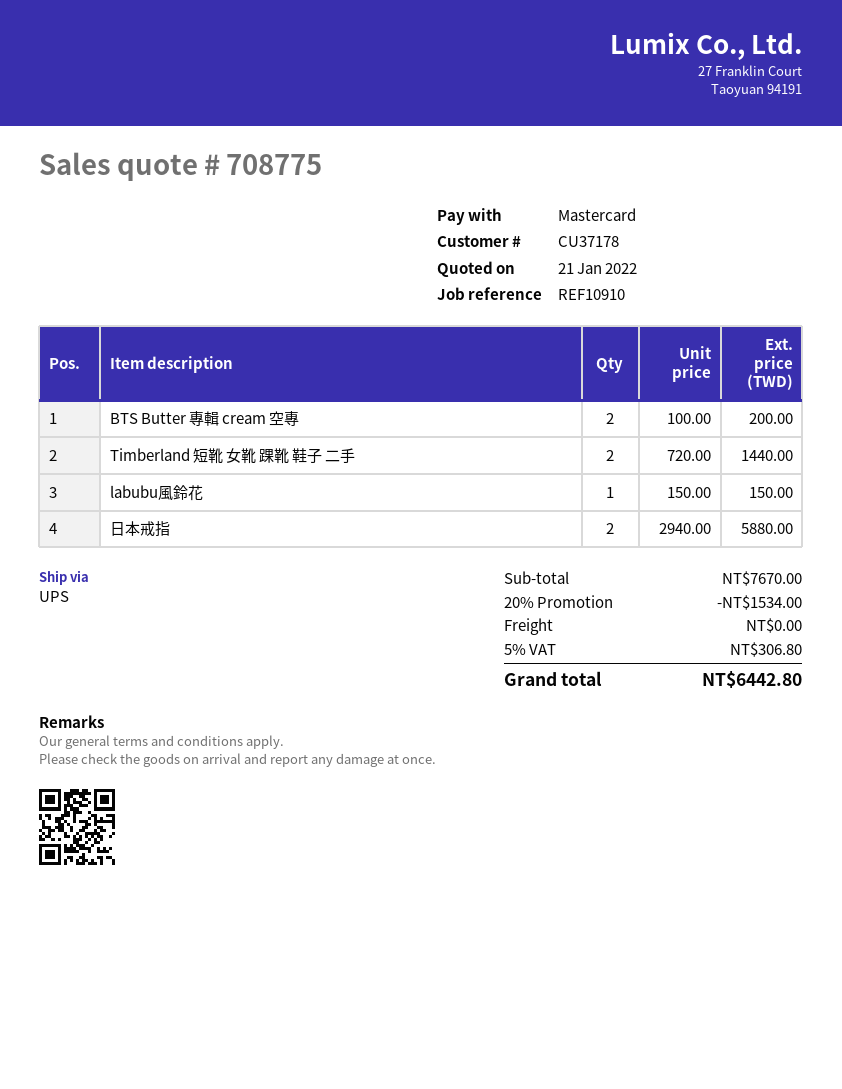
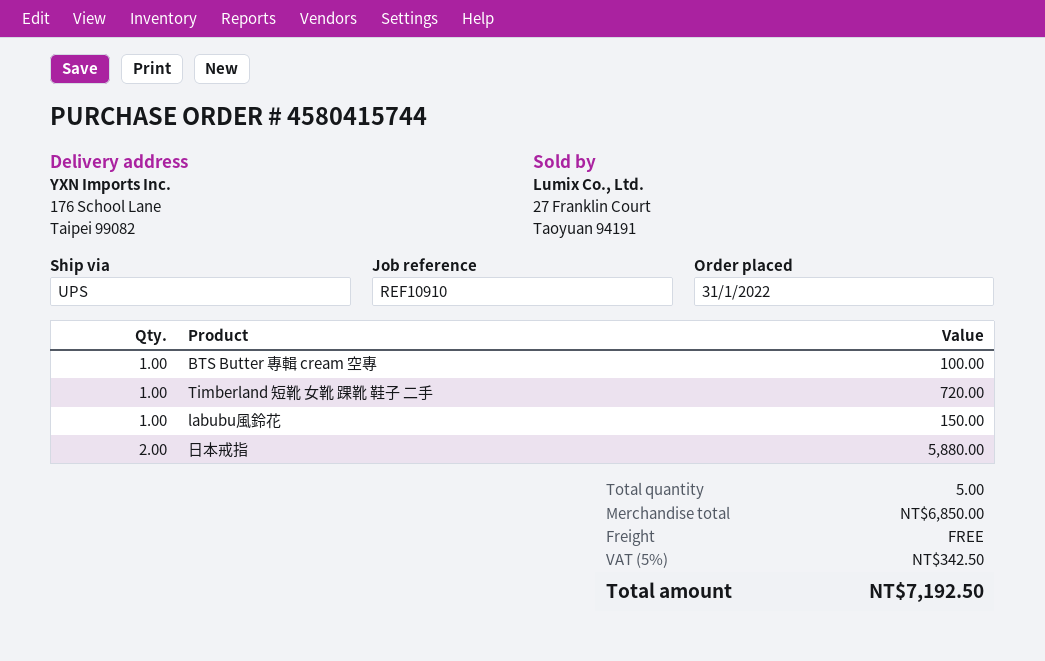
BTS Butter 專輯 cream 空專: 2 for 200.00 -> 1 for 100.00
Timberland 短靴 女靴 踝靴 鞋子 二手: 2 for 1440.00 -> 1 for 720.00
subtotal: 7670.00 -> 6850.00
discount: 20% = 1534.00 -> none
tax: 5% = 306.80 -> 5% = 342.50
total: 6442.80 -> 7192.50

